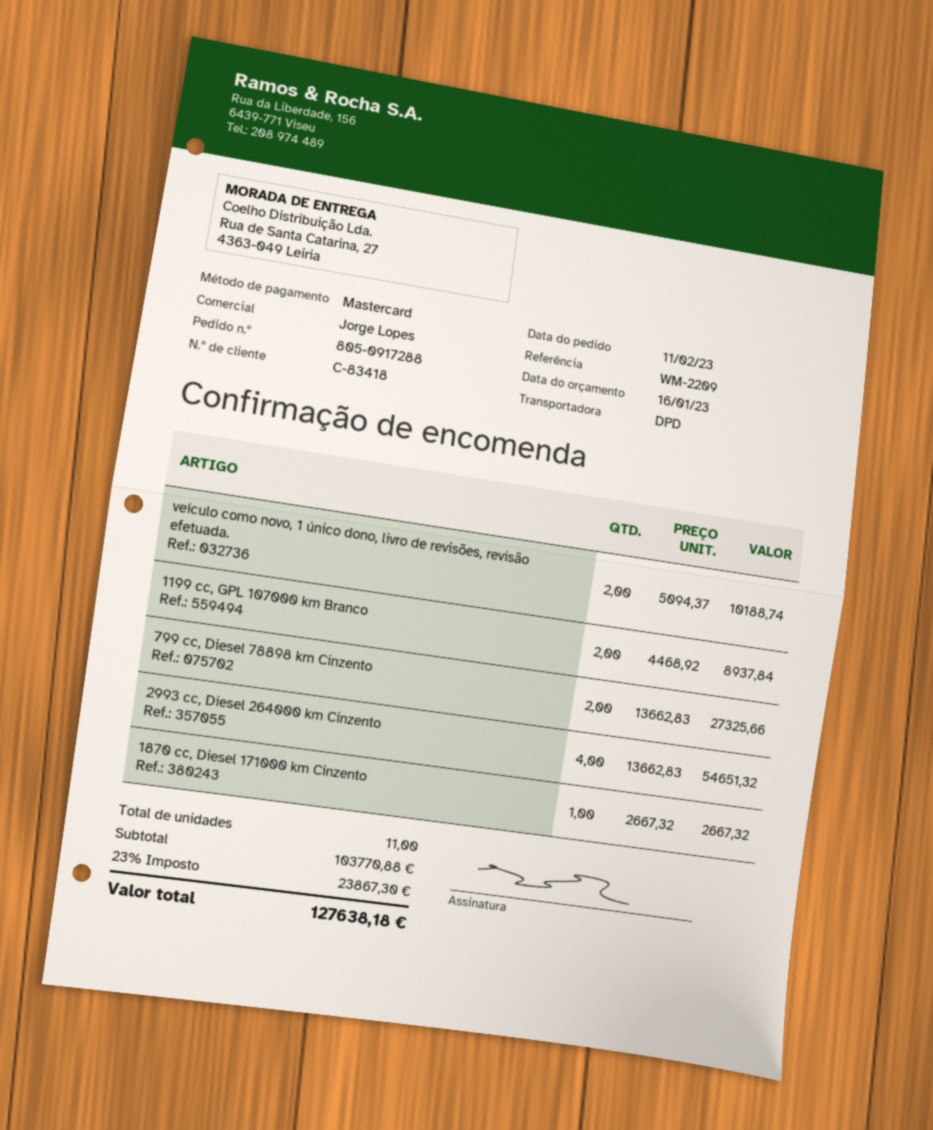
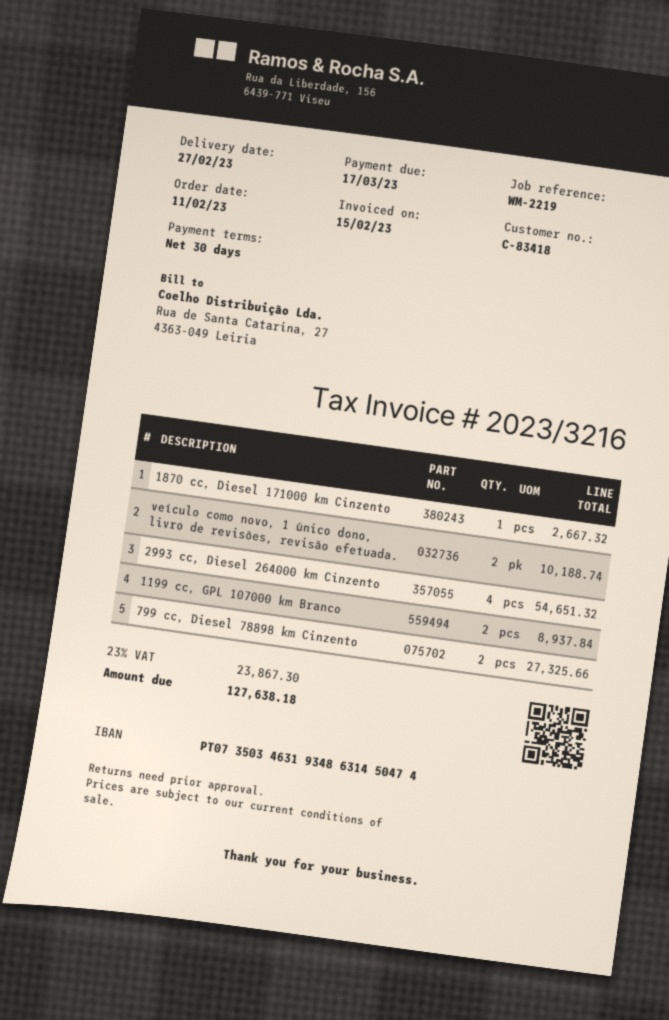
reference: WM-2209 -> WM-2219

